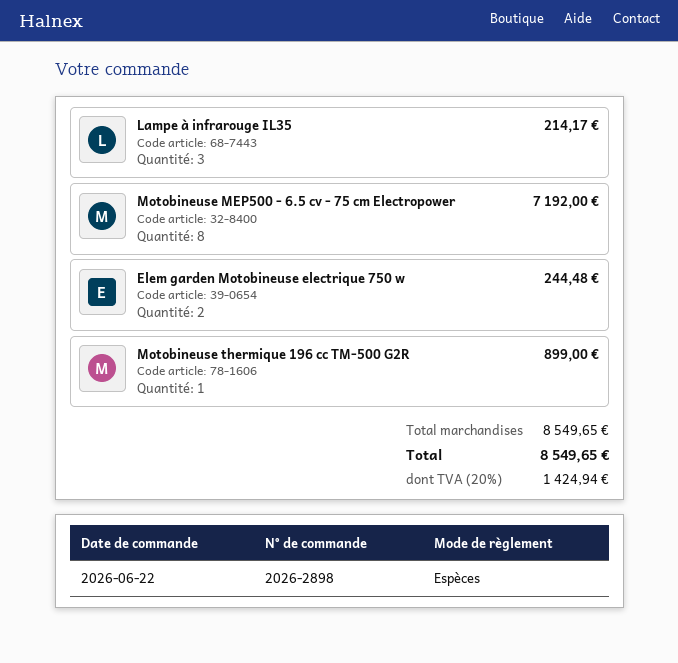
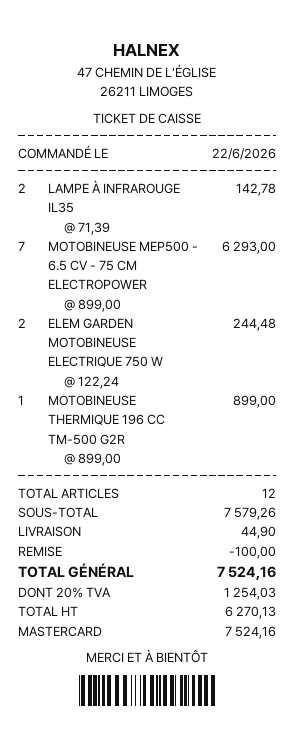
payment method: cash -> Mastercard
Lampe à infrarouge IL35: 3 for 214.17 -> 2 for 142.78
Motobineuse MEP500 - 6.5 cv - 75 cm Electropower: 8 for 7192.00 -> 7 for 6293.00
subtotal: 8549.65 -> 7579.26
discount: none -> 100.00
shipping: none -> 44.90
tax: 20% = 1424.94 -> 20% = 1254.03
total: 8549.65 -> 7524.16

